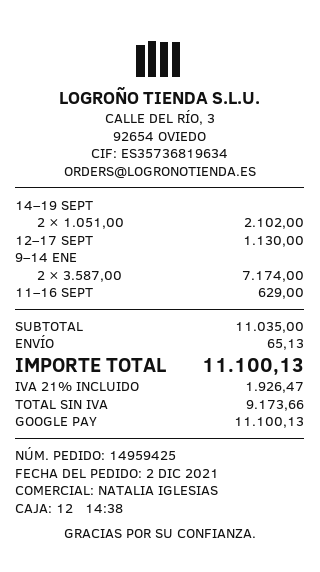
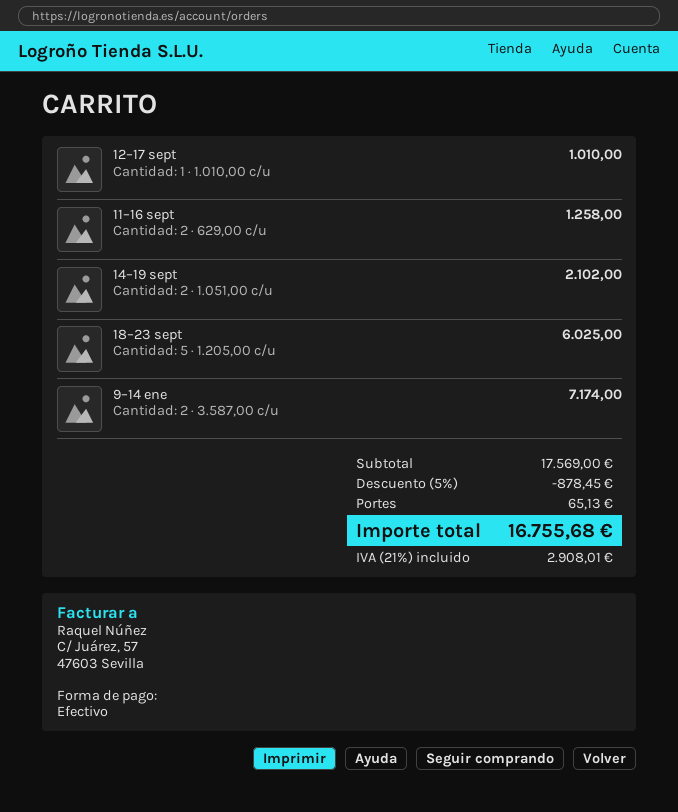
payment method: Google Pay -> cash
12–17 SEPT: 1 x 1130.00 = 1130.00 -> 1 x 1010.00 = 1010.00
11–16 SEPT: 1 x 629.00 = 629.00 -> 2 x 629.00 = 1258.00
18–23 sept: none -> 5 x 1205.00 = 6025.00
subtotal: 11035.00 -> 17569.00
discount: none -> 5% = 878.45
tax: 21% = 1926.47 -> 21% = 2908.01
total: 11100.13 -> 16755.68

